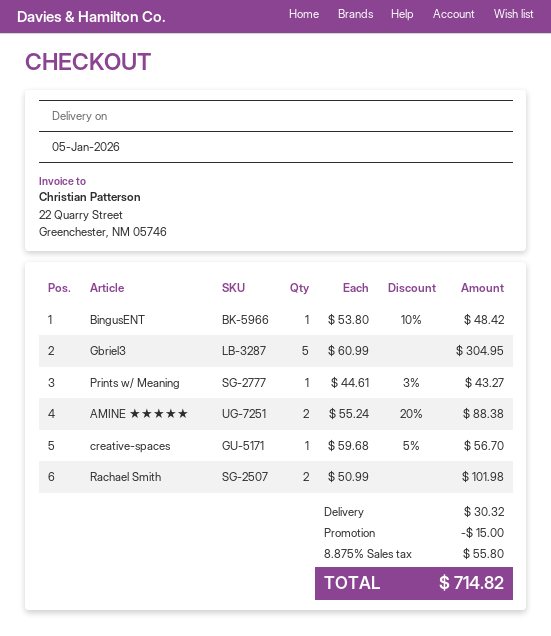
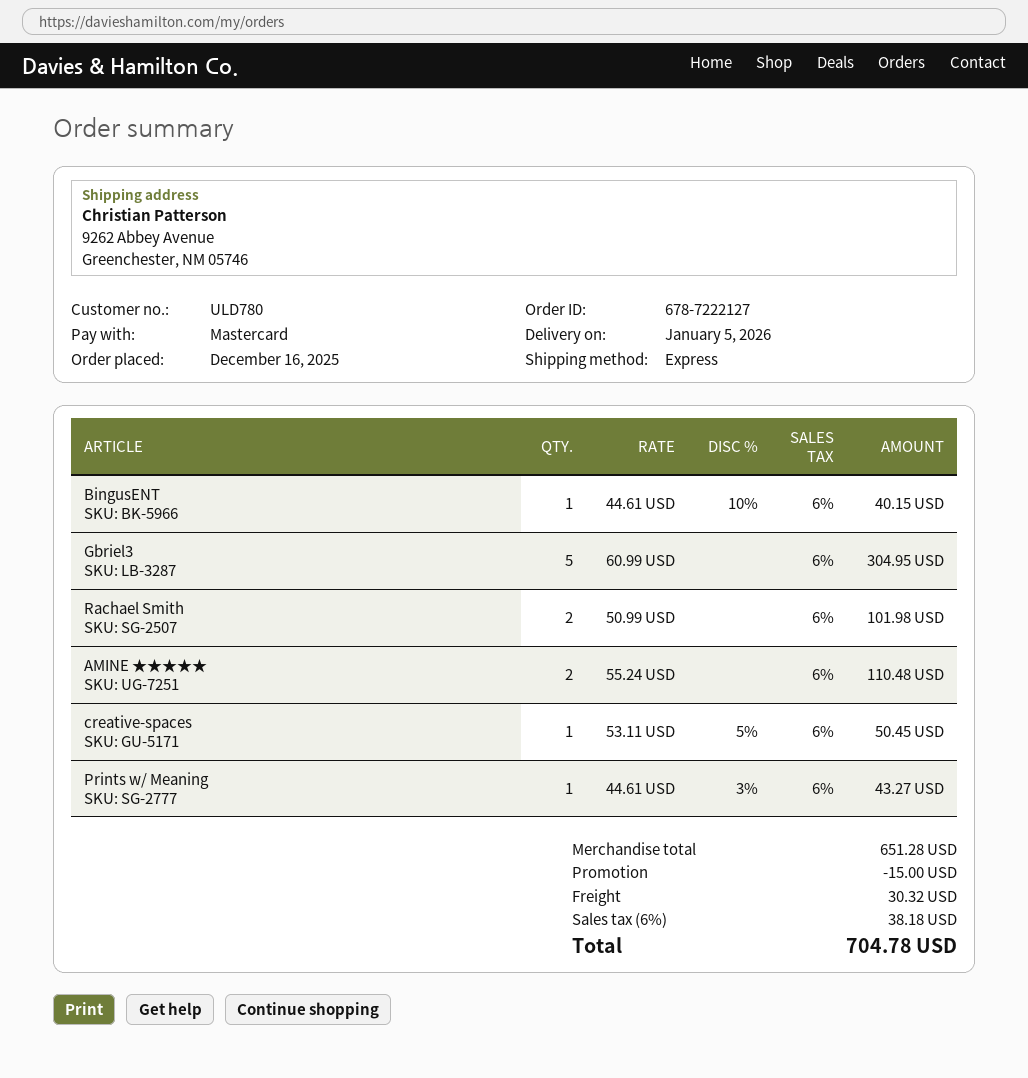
BingusENT: 1 x 53.80 - 10% = 48.42 -> 1 x 44.61 - 10% = 40.15
AMINE ★★★★★: 2 x 55.24 - 20% = 88.38 -> 2 x 55.24 = 110.48
creative-spaces: 1 x 59.68 - 5% = 56.70 -> 1 x 53.11 - 5% = 50.45
tax: 8.875% = 55.80 -> 6% = 38.18
total: 714.82 -> 704.78

